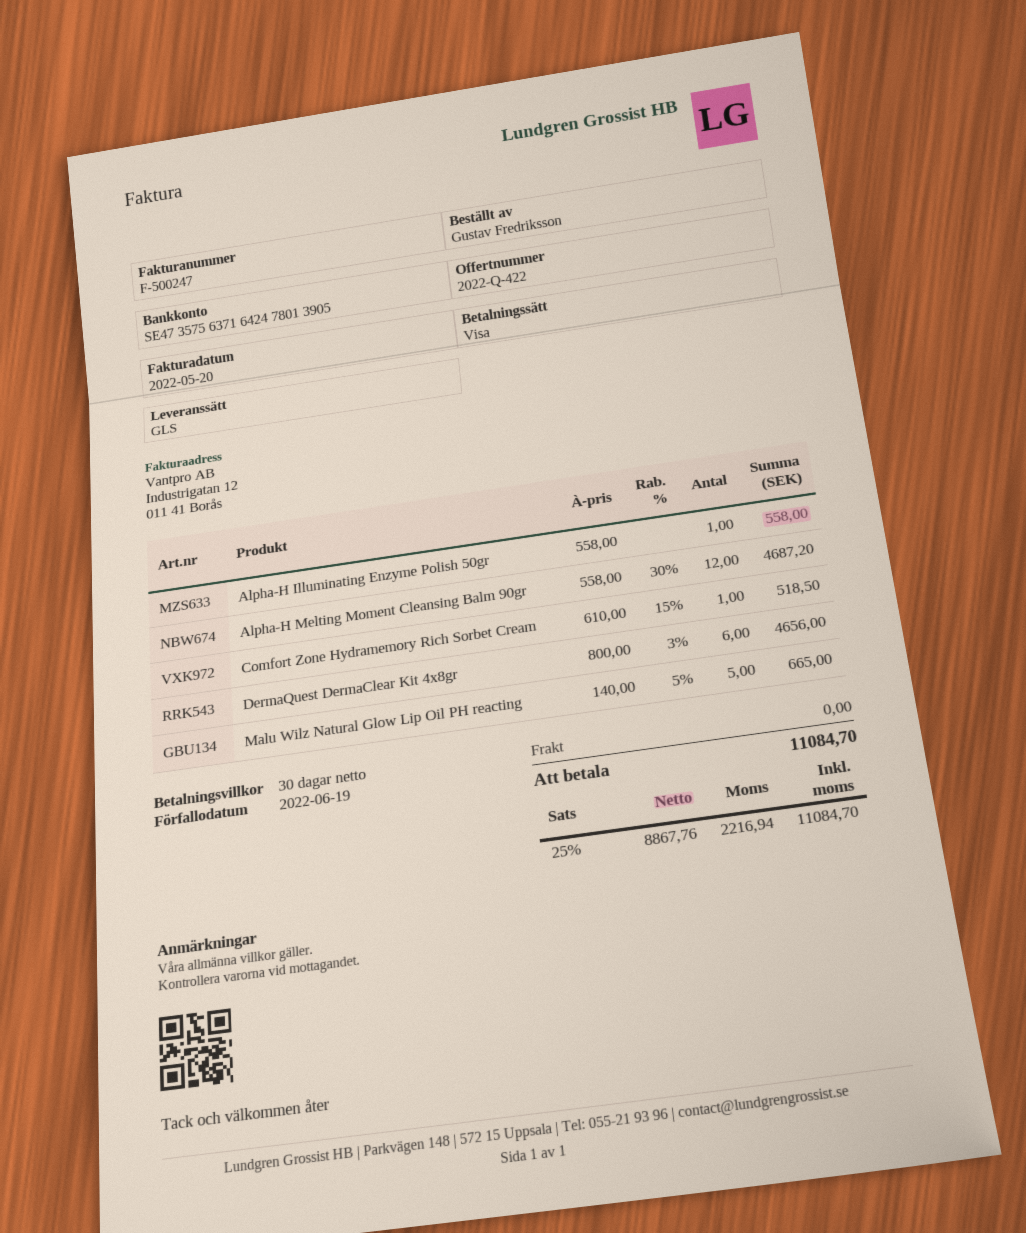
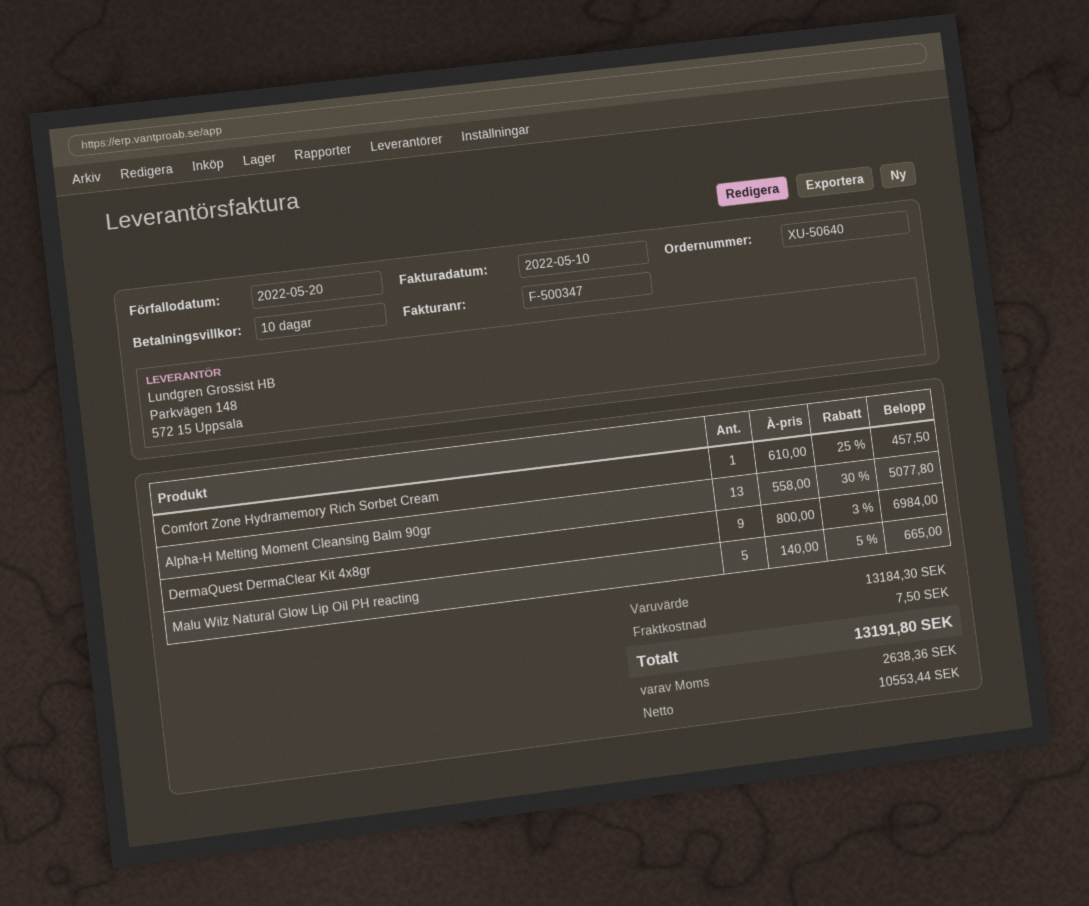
invoice number: F-500247 -> F-500347
invoice date: 2022-05-20 -> 2022-05-10
payment terms: 30 days -> 10 days
due date: 2022-06-19 -> 2022-05-20
Alpha-H Illuminating Enzyme Polish 50gr: 1 x 558.00 = 558.00 -> none
Alpha-H Melting Moment Cleansing Balm 90gr: 12 x 558.00 - 30% = 4687.20 -> 13 x 558.00 - 30% = 5077.80
Comfort Zone Hydramemory Rich Sorbet Cream: 1 x 610.00 - 15% = 518.50 -> 1 x 610.00 - 25% = 457.50
DermaQuest DermaClear Kit 4x8gr: 6 x 800.00 - 3% = 4656.00 -> 9 x 800.00 - 3% = 6984.00
shipping: 0.00 -> 7.50
net: 8867.76 -> 10553.44
tax: 2216.94 -> 2638.36
total: 11084.70 -> 13191.80

